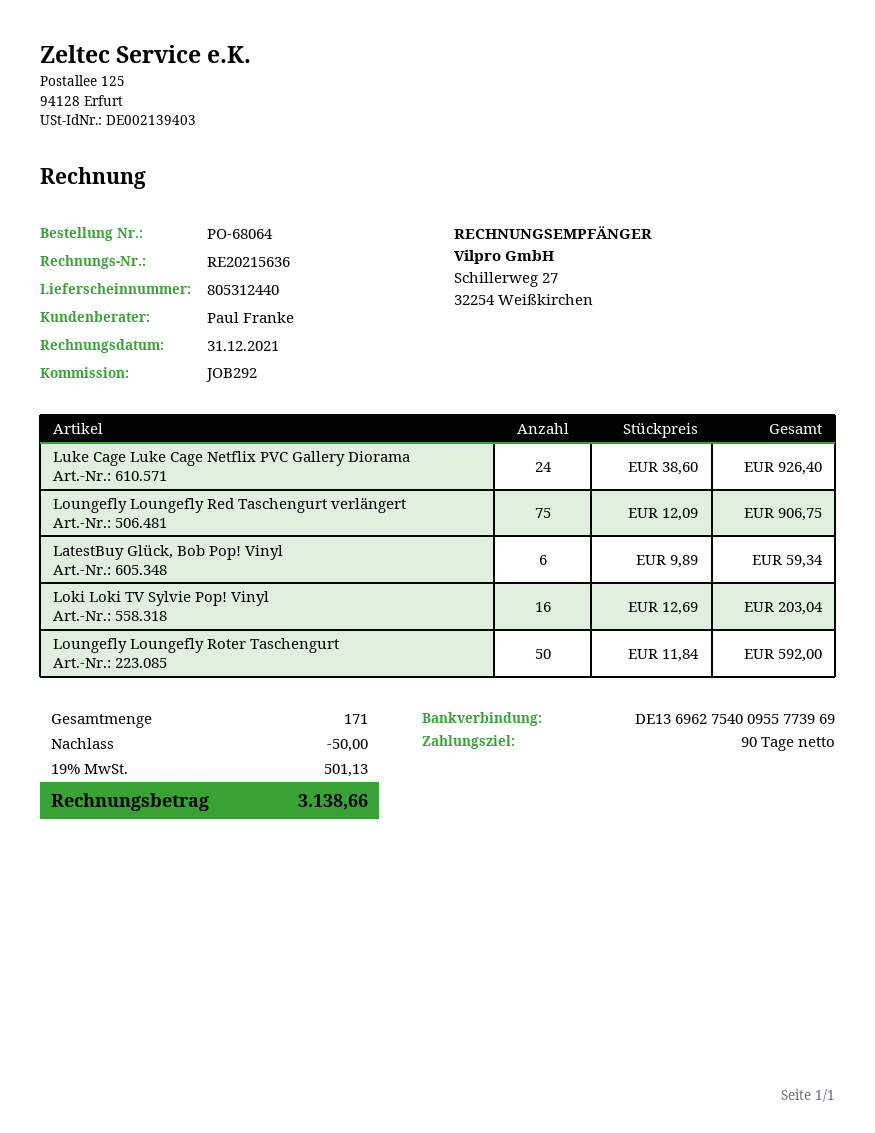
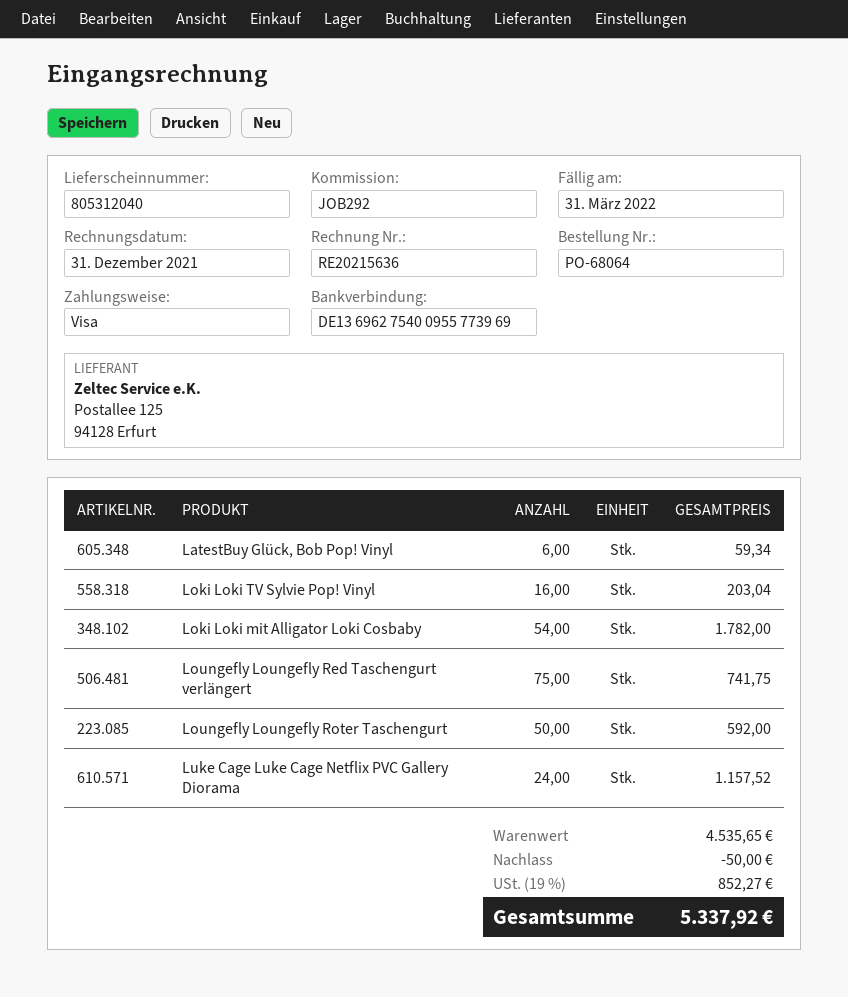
delivery note number: 805312440 -> 805312040
Luke Cage Luke Cage Netflix PVC Gallery Diorama: 24 for 926.40 -> 24 for 1157.52
Loungefly Loungefly Red Taschengurt verlängert: 75 for 906.75 -> 75 for 741.75
Loki Loki mit Alligator Loki Cosbaby: none -> 54 for 1782.00
tax: 19% = 501.13 -> 19% = 852.27
total: 3138.66 -> 5337.92

